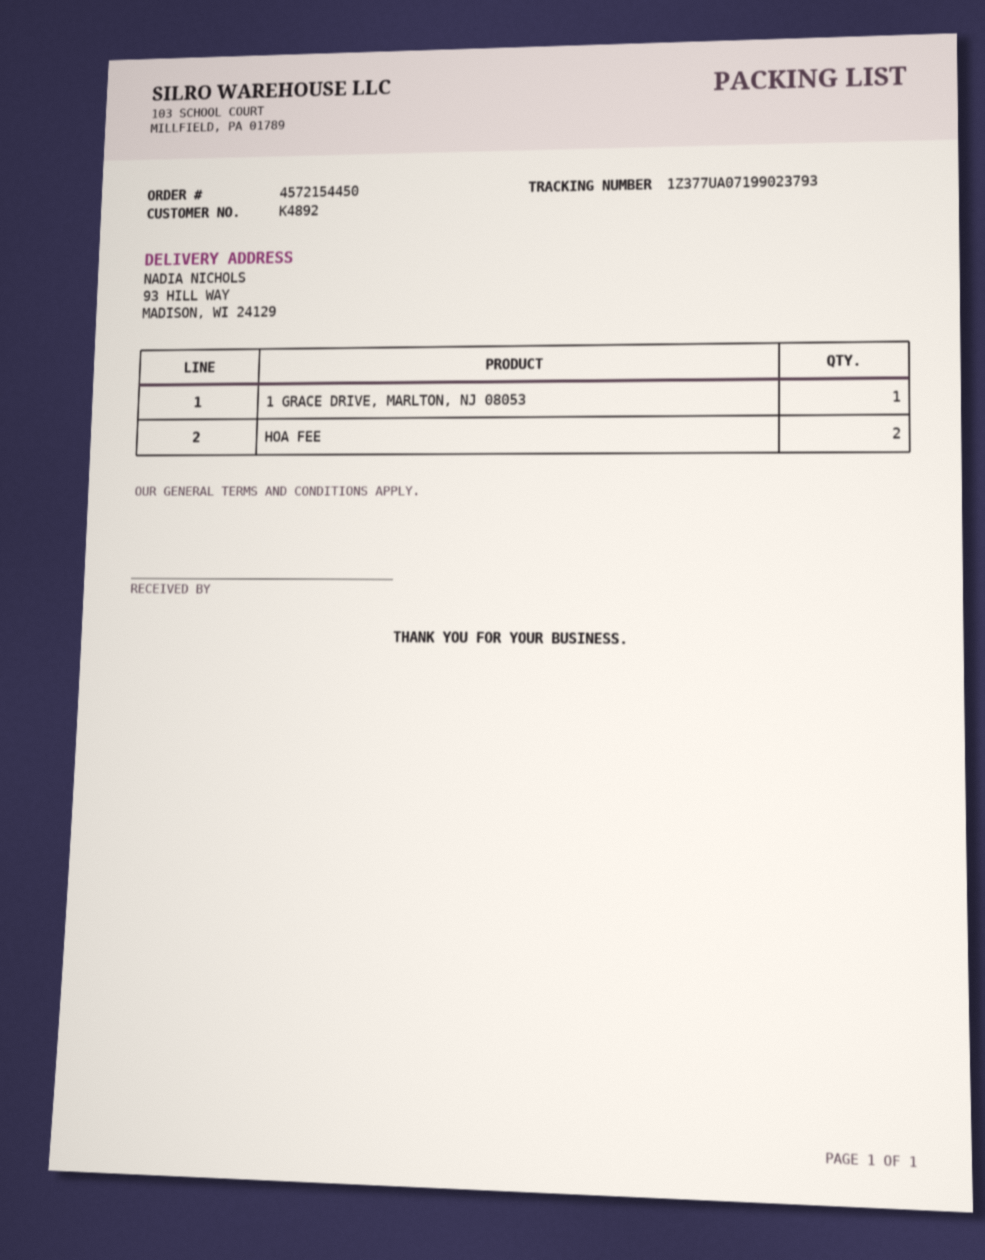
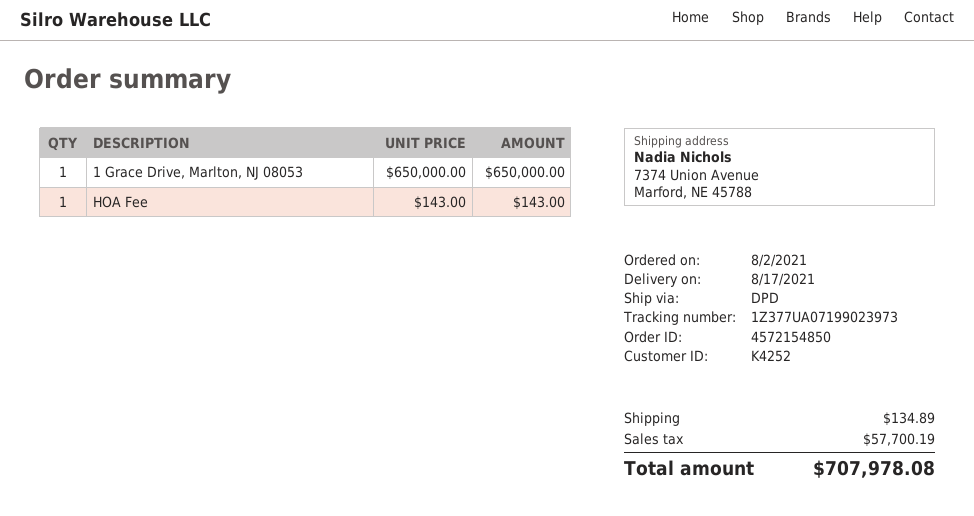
order number: 4572154450 -> 4572154850
customer number: K4892 -> K4252
tracking number: 1Z377UA07199023793 -> 1Z377UA07199023973
ship to: 93 HILL WAY, MADISON, WI 24129 -> 7374 Union Avenue, Marford, NE 45788
HOA FEE: 2 -> 1

